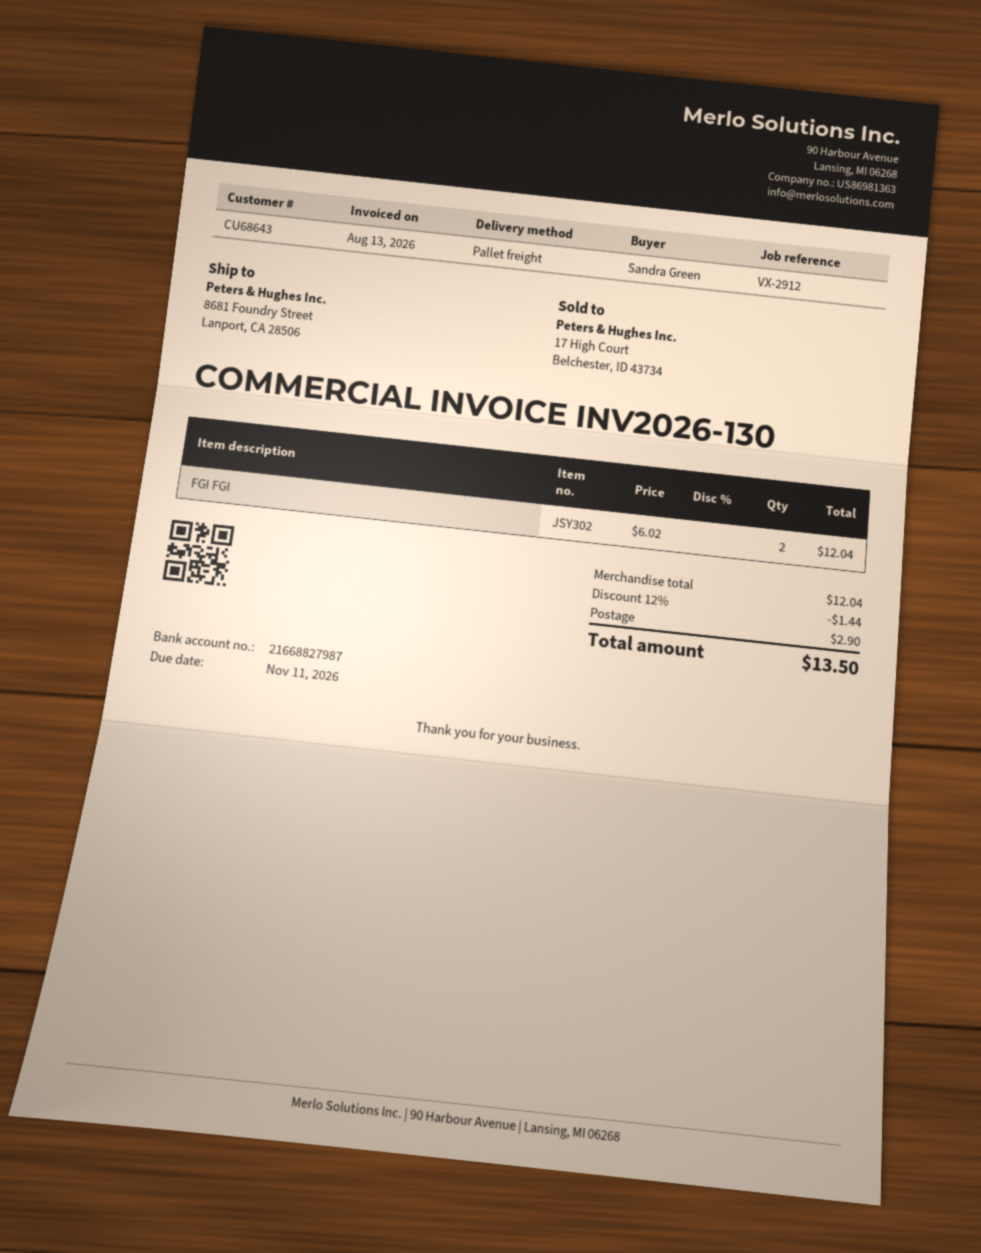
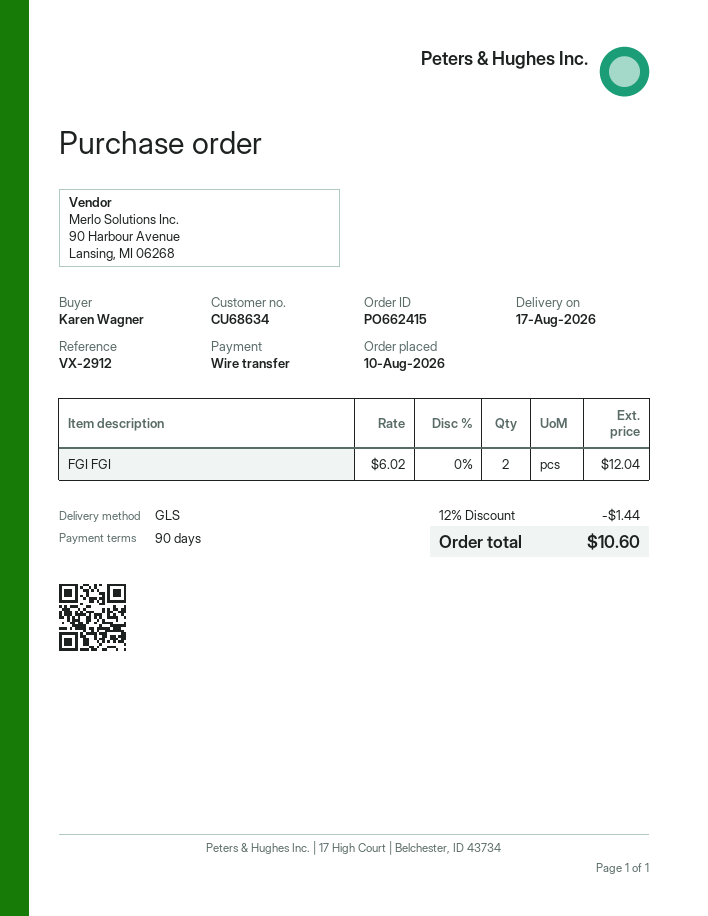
customer number: CU68643 -> CU68634
ordered by: Sandra Green -> Karen Wagner
shipping method: pallet freight -> GLS
shipping: 2.90 -> none
total: 13.50 -> 10.60

